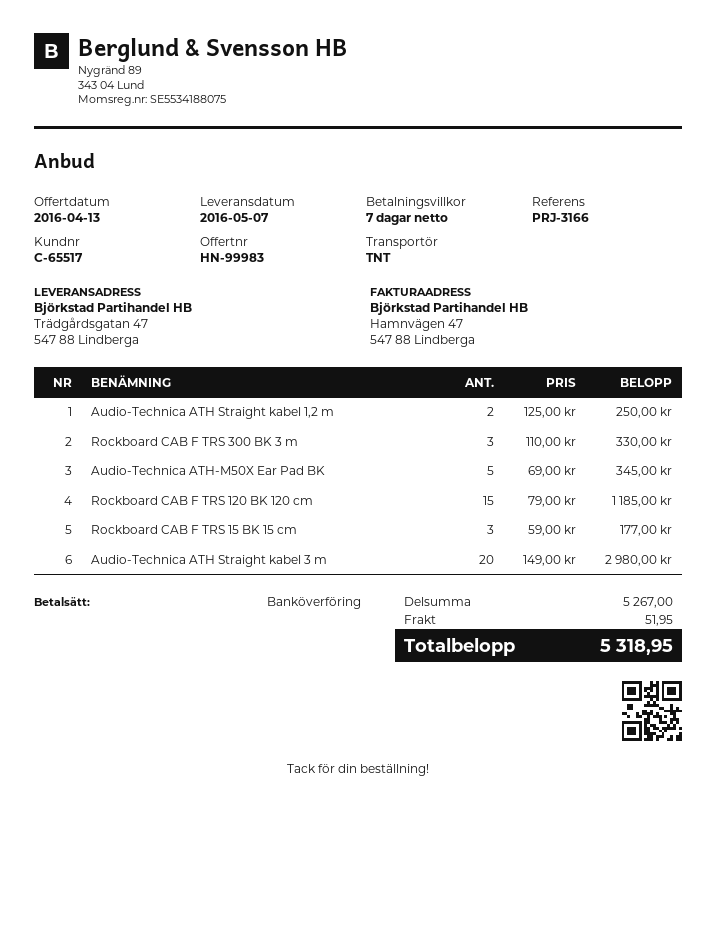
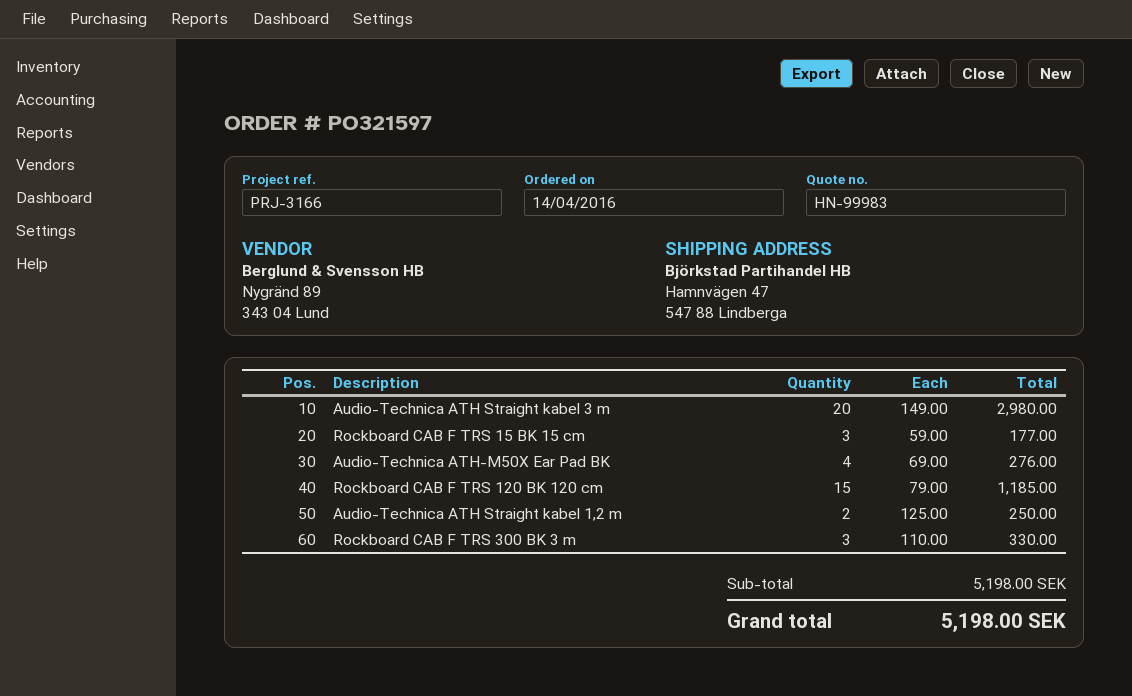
ship to: Trädgårdsgatan 47, 547 88 Lindberga -> Hamnvägen 47, 547 88 Lindberga
Audio-Technica ATH-M50X Ear Pad BK: 5 x 69.00 = 345.00 -> 4 x 69.00 = 276.00
subtotal: 5267.00 -> 5198.00
shipping: 51.95 -> none
total: 5318.95 -> 5198.00

